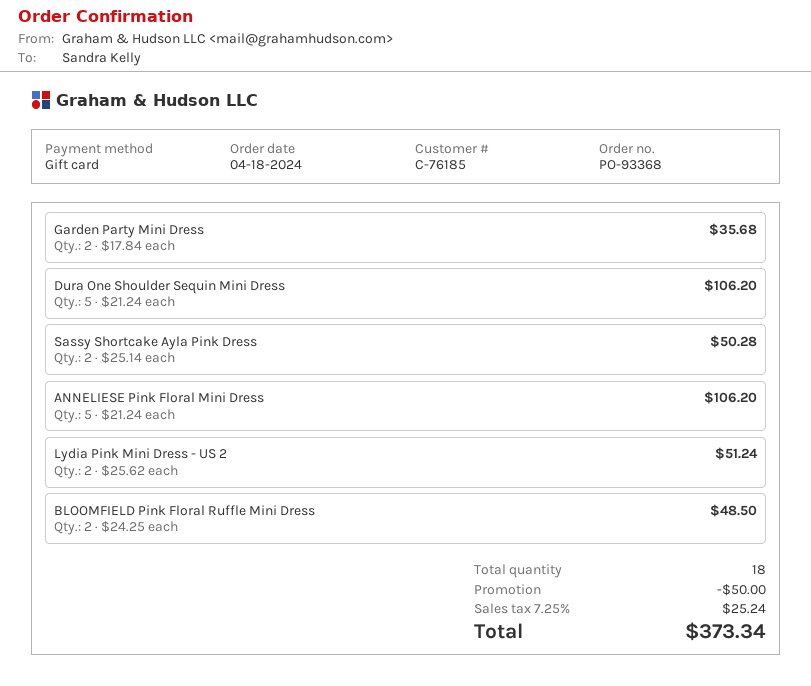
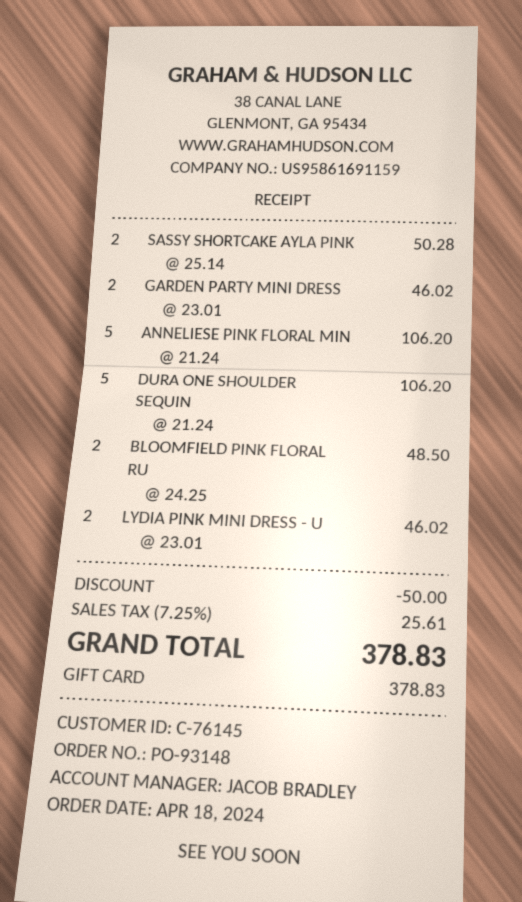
order number: PO-93368 -> PO-93148
customer number: C-76185 -> C-76145
Garden Party Mini Dress: 2 x 17.84 = 35.68 -> 2 x 23.01 = 46.02
Lydia Pink Mini Dress - US 2: 2 x 25.62 = 51.24 -> 2 x 23.01 = 46.02
tax: 7.25% = 25.24 -> 7.25% = 25.61
total: 373.34 -> 378.83

